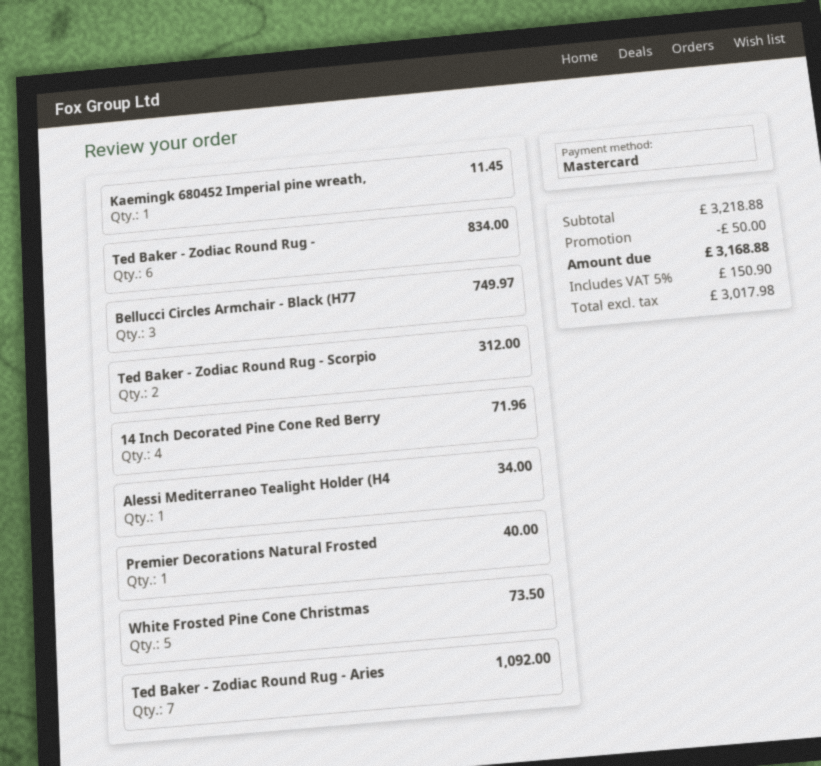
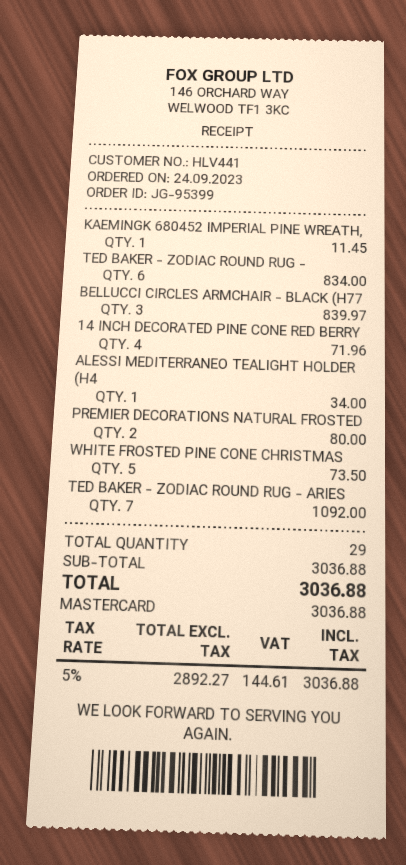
Bellucci Circles Armchair - Black (H77: 3 for 749.97 -> 3 for 839.97
Ted Baker - Zodiac Round Rug - Scorpio: 2 for 312.00 -> none
Premier Decorations Natural Frosted: 1 for 40.00 -> 2 for 80.00
subtotal: 3218.88 -> 3036.88
discount: 50.00 -> none
net: 3017.98 -> 2892.27
tax: 5% = 150.90 -> 5% = 144.61
total: 3168.88 -> 3036.88

